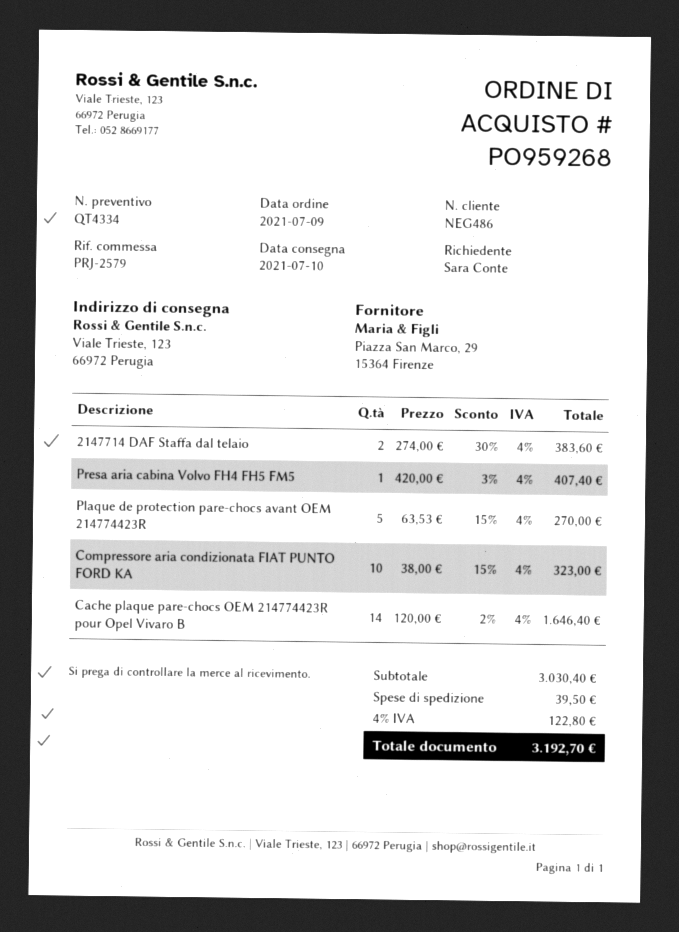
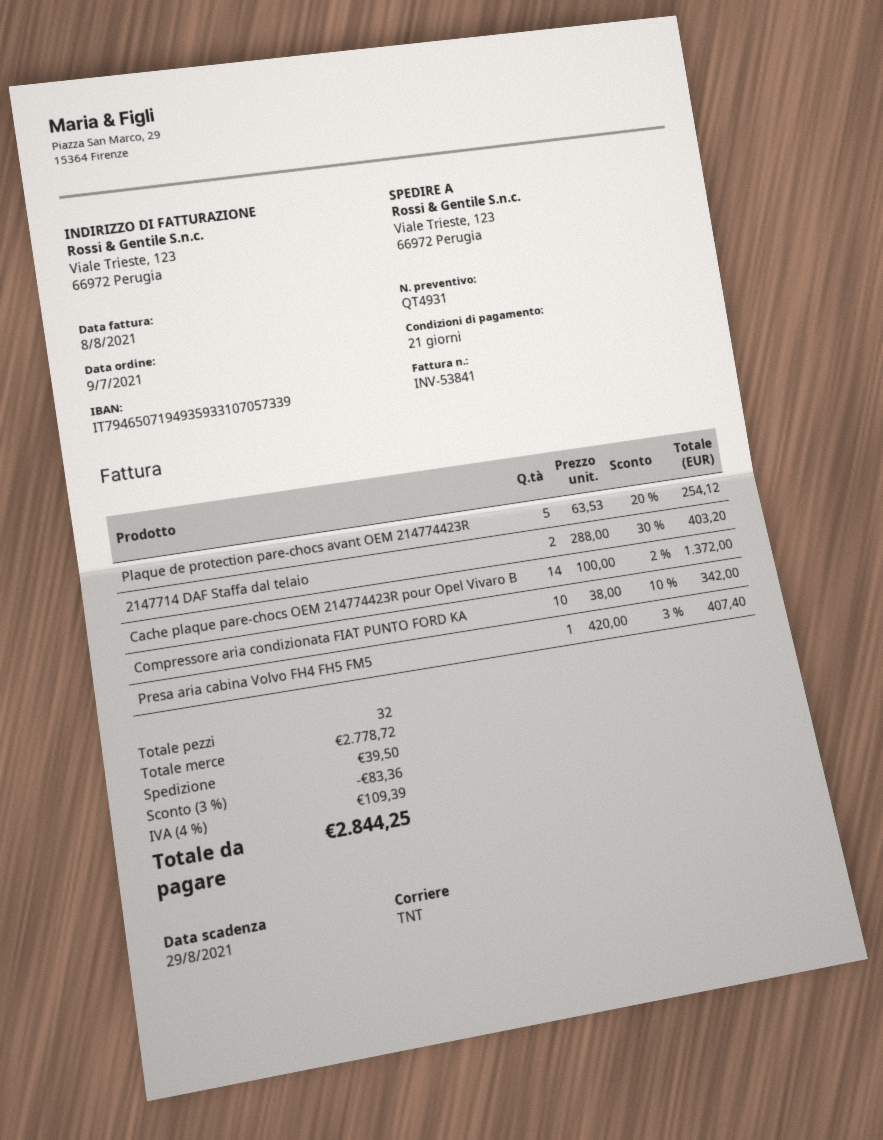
quote number: QT4334 -> QT4931
2147714 DAF Staffa dal telaio: 2 x 274.00 - 30% = 383.60 -> 2 x 288.00 - 30% = 403.20
Plaque de protection pare-chocs avant OEM 214774423R: 5 x 63.53 - 15% = 270.00 -> 5 x 63.53 - 20% = 254.12
Compressore aria condizionata FIAT PUNTO FORD KA: 10 x 38.00 - 15% = 323.00 -> 10 x 38.00 - 10% = 342.00
Cache plaque pare-chocs OEM 214774423R pour Opel Vivaro B: 14 x 120.00 - 2% = 1646.40 -> 14 x 100.00 - 2% = 1372.00
subtotal: 3030.40 -> 2778.72
discount: none -> 3% = 83.36
tax: 4% = 122.80 -> 4% = 109.39
total: 3192.70 -> 2844.25

